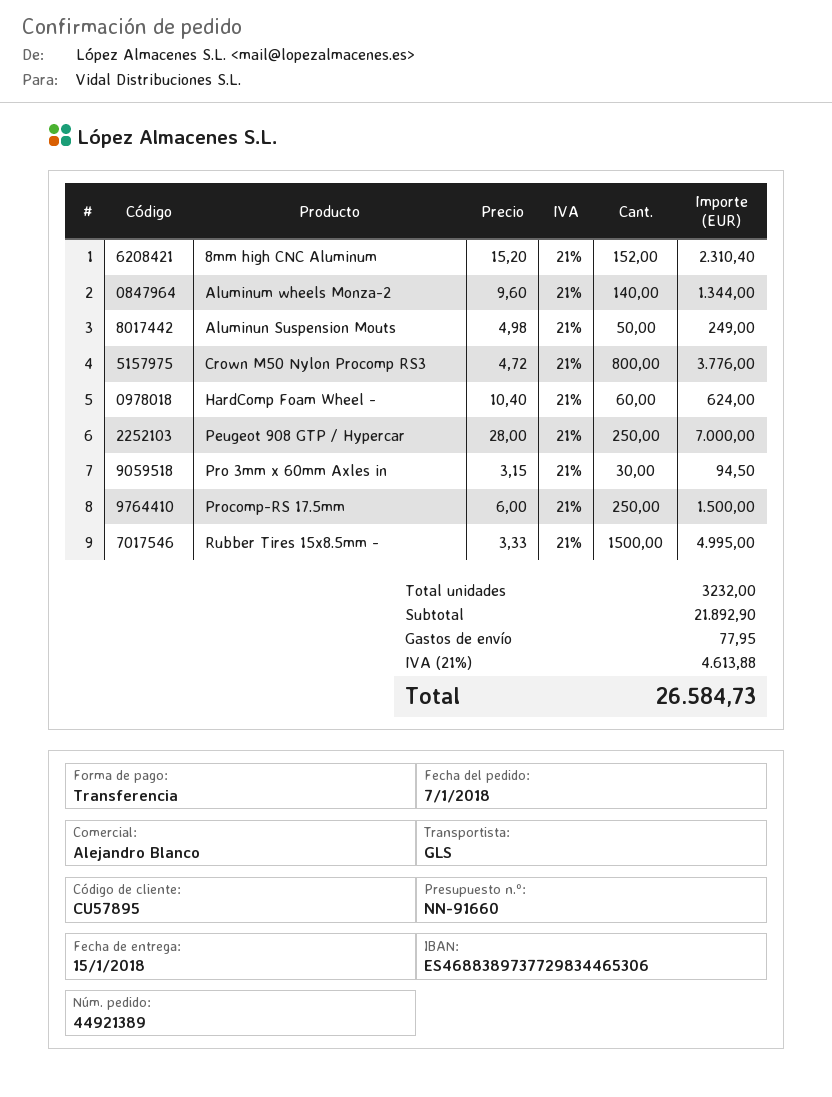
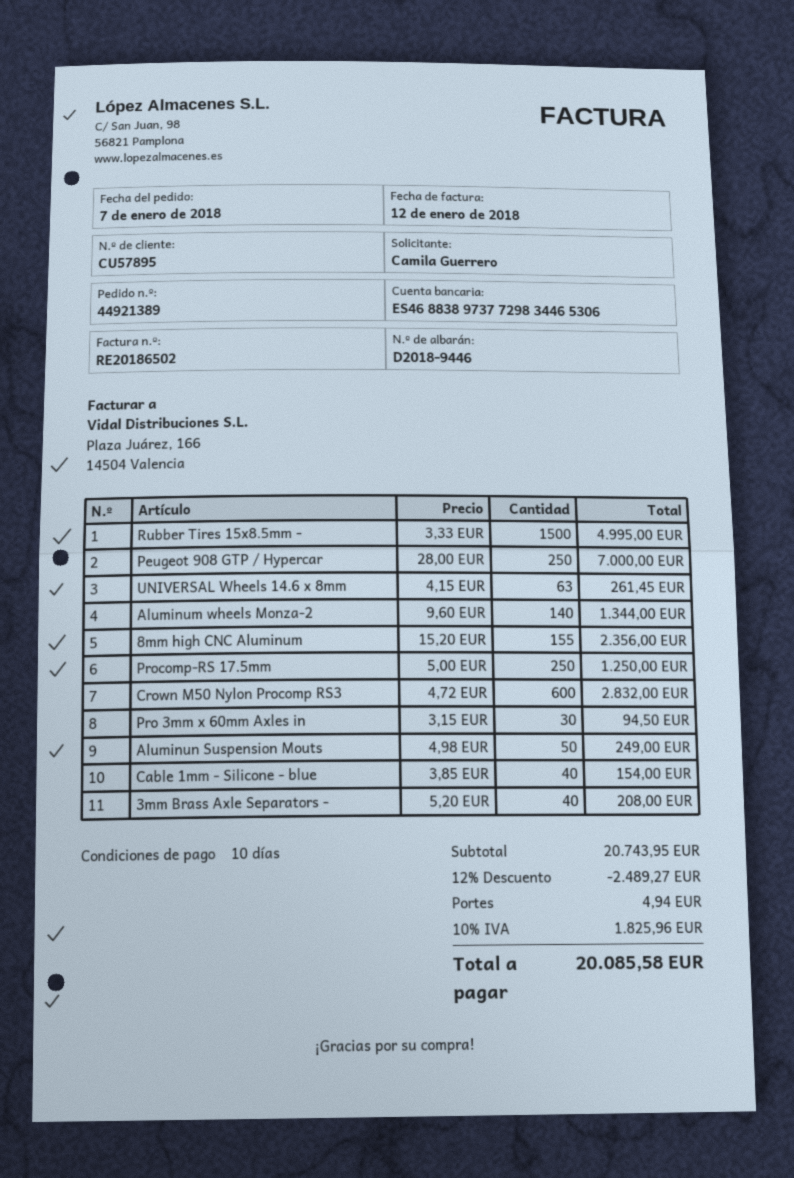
8mm high CNC Aluminum: 152 x 15.20 = 2310.40 -> 155 x 15.20 = 2356.00
Crown M50 Nylon Procomp RS3: 800 x 4.72 = 3776.00 -> 600 x 4.72 = 2832.00
HardComp Foam Wheel -: 60 x 10.40 = 624.00 -> none
Procomp-RS 17.5mm: 250 x 6.00 = 1500.00 -> 250 x 5.00 = 1250.00
UNIVERSAL Wheels 14.6 x 8mm: none -> 63 x 4.15 = 261.45
Cable 1mm - Silicone - blue: none -> 40 x 3.85 = 154.00
3mm Brass Axle Separators -: none -> 40 x 5.20 = 208.00
subtotal: 21892.90 -> 20743.95
discount: none -> 12% = 2489.27
shipping: 77.95 -> 4.94
tax: 21% = 4613.88 -> 10% = 1825.96
total: 26584.73 -> 20085.58

